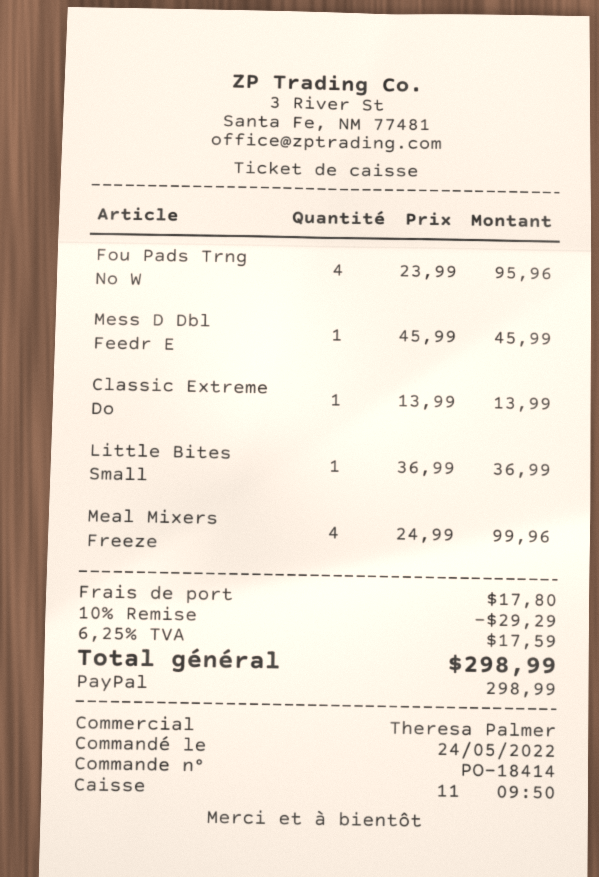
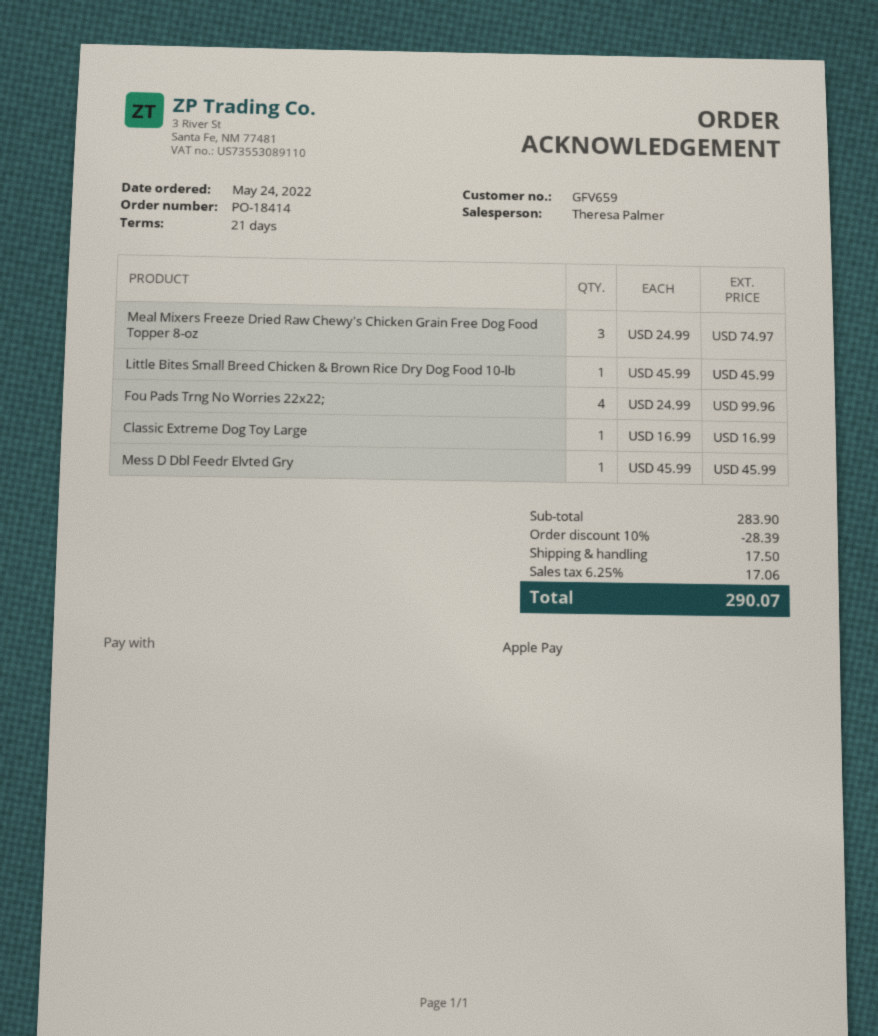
payment method: PayPal -> Apple Pay
Fou Pads Trng No W: 4 x 23.99 = 95.96 -> 4 x 24.99 = 99.96
Classic Extreme Do: 1 x 13.99 = 13.99 -> 1 x 16.99 = 16.99
Little Bites Small: 1 x 36.99 = 36.99 -> 1 x 45.99 = 45.99
Meal Mixers Freeze: 4 x 24.99 = 99.96 -> 3 x 24.99 = 74.97
discount: 10% = 29.29 -> 10% = 28.39
shipping: 17.80 -> 17.50
tax: 6.25% = 17.59 -> 6.25% = 17.06
total: 298.99 -> 290.07

